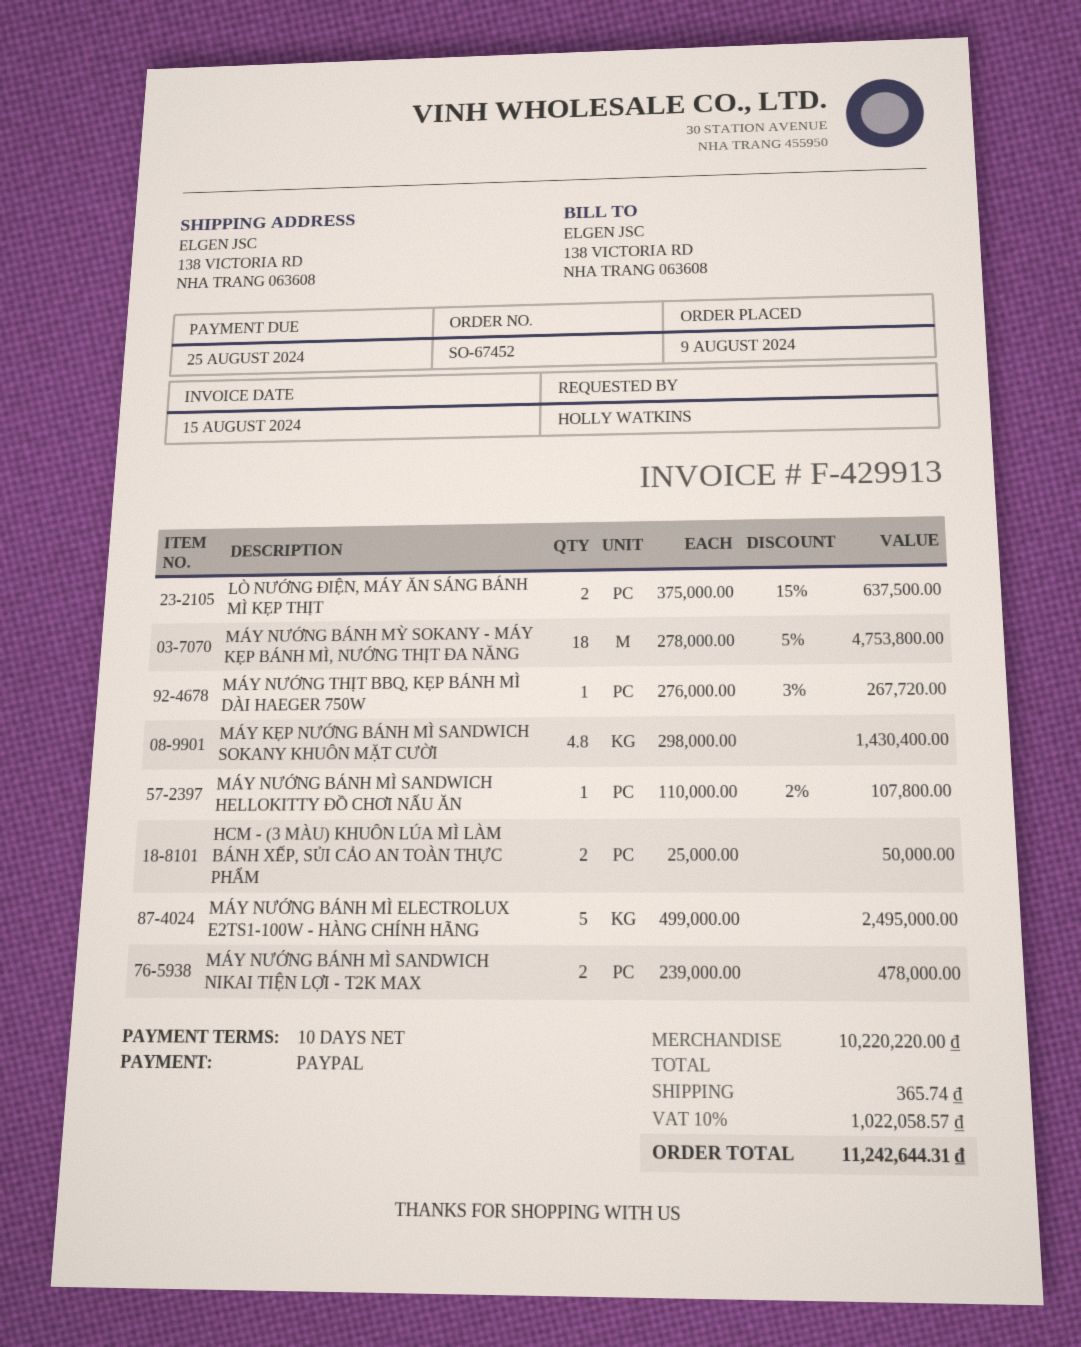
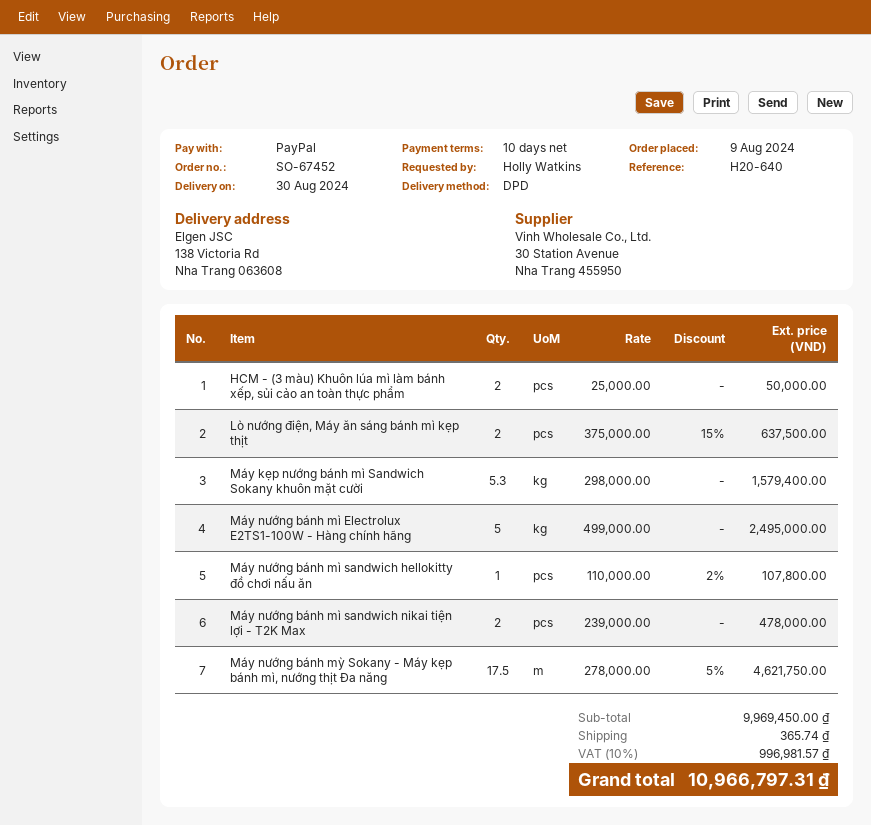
MÁY NƯỚNG BÁNH MỲ SOKANY - MÁY KẸP BÁNH MÌ, NƯỚNG THỊT ĐA NĂNG: 18 x 278000.00 - 5% = 4753800.00 -> 17.5 x 278000.00 - 5% = 4621750.00
MÁY NƯỚNG THỊT BBQ, KẸP BÁNH MÌ DÀI HAEGER 750W: 1 x 276000.00 - 3% = 267720.00 -> none
MÁY KẸP NƯỚNG BÁNH MÌ SANDWICH SOKANY KHUÔN MẶT CƯỜI: 4.8 x 298000.00 = 1430400.00 -> 5.3 x 298000.00 = 1579400.00
subtotal: 10220220.00 -> 9969450.00
tax: 10% = 1022058.57 -> 10% = 996981.57
total: 11242644.31 -> 10966797.31

